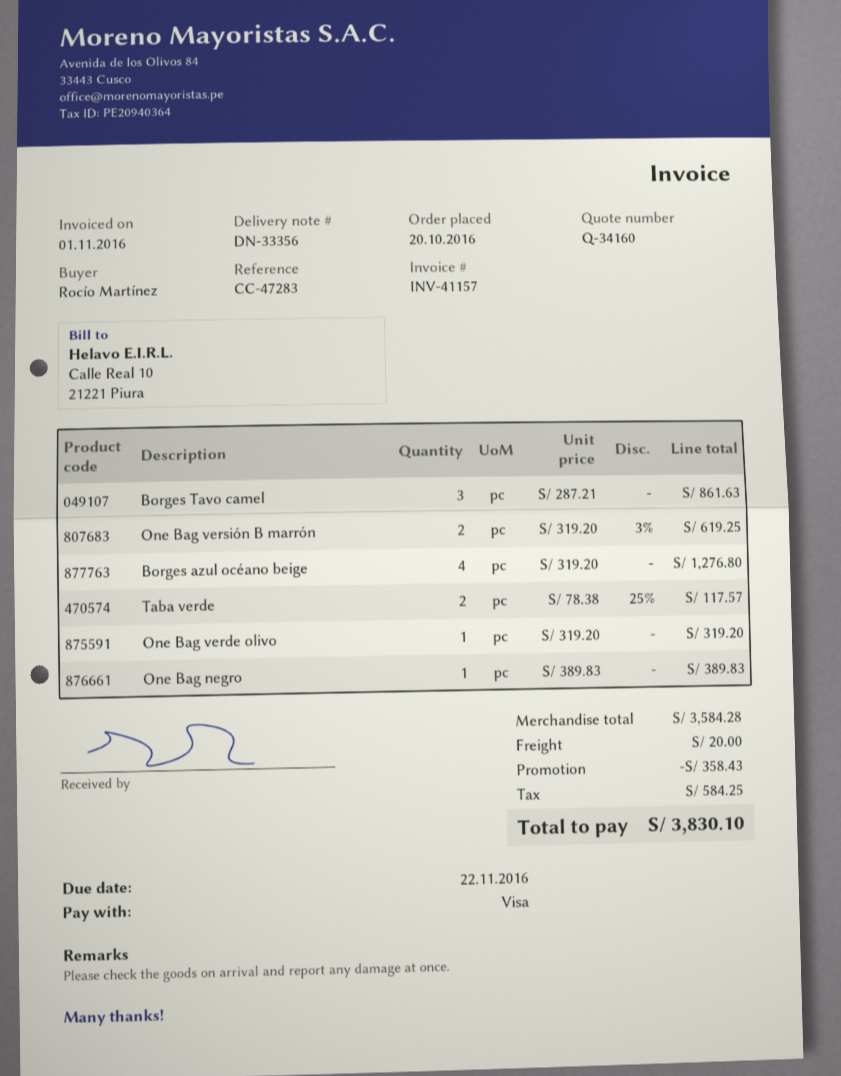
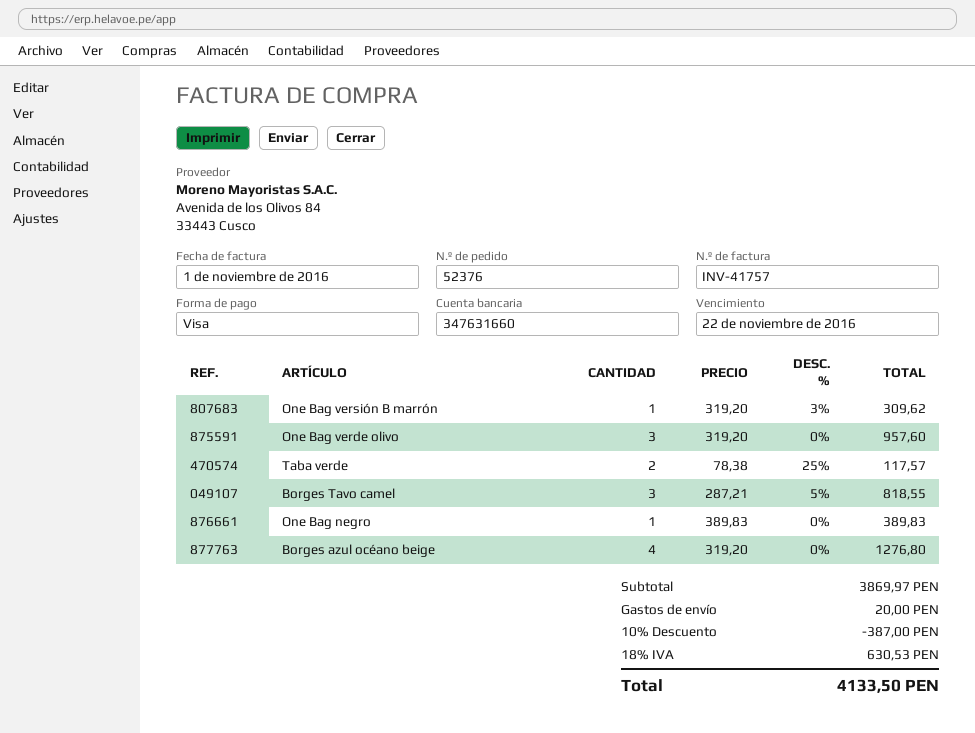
invoice number: INV-41157 -> INV-41757
Borges Tavo camel: 3 x 287.21 = 861.63 -> 3 x 287.21 - 5% = 818.55
One Bag versión B marrón: 2 x 319.20 - 3% = 619.25 -> 1 x 319.20 - 3% = 309.62
One Bag verde olivo: 1 x 319.20 = 319.20 -> 3 x 319.20 = 957.60
subtotal: 3584.28 -> 3869.97
discount: 358.43 -> 387.00
tax: 584.25 -> 630.53
total: 3830.10 -> 4133.50

